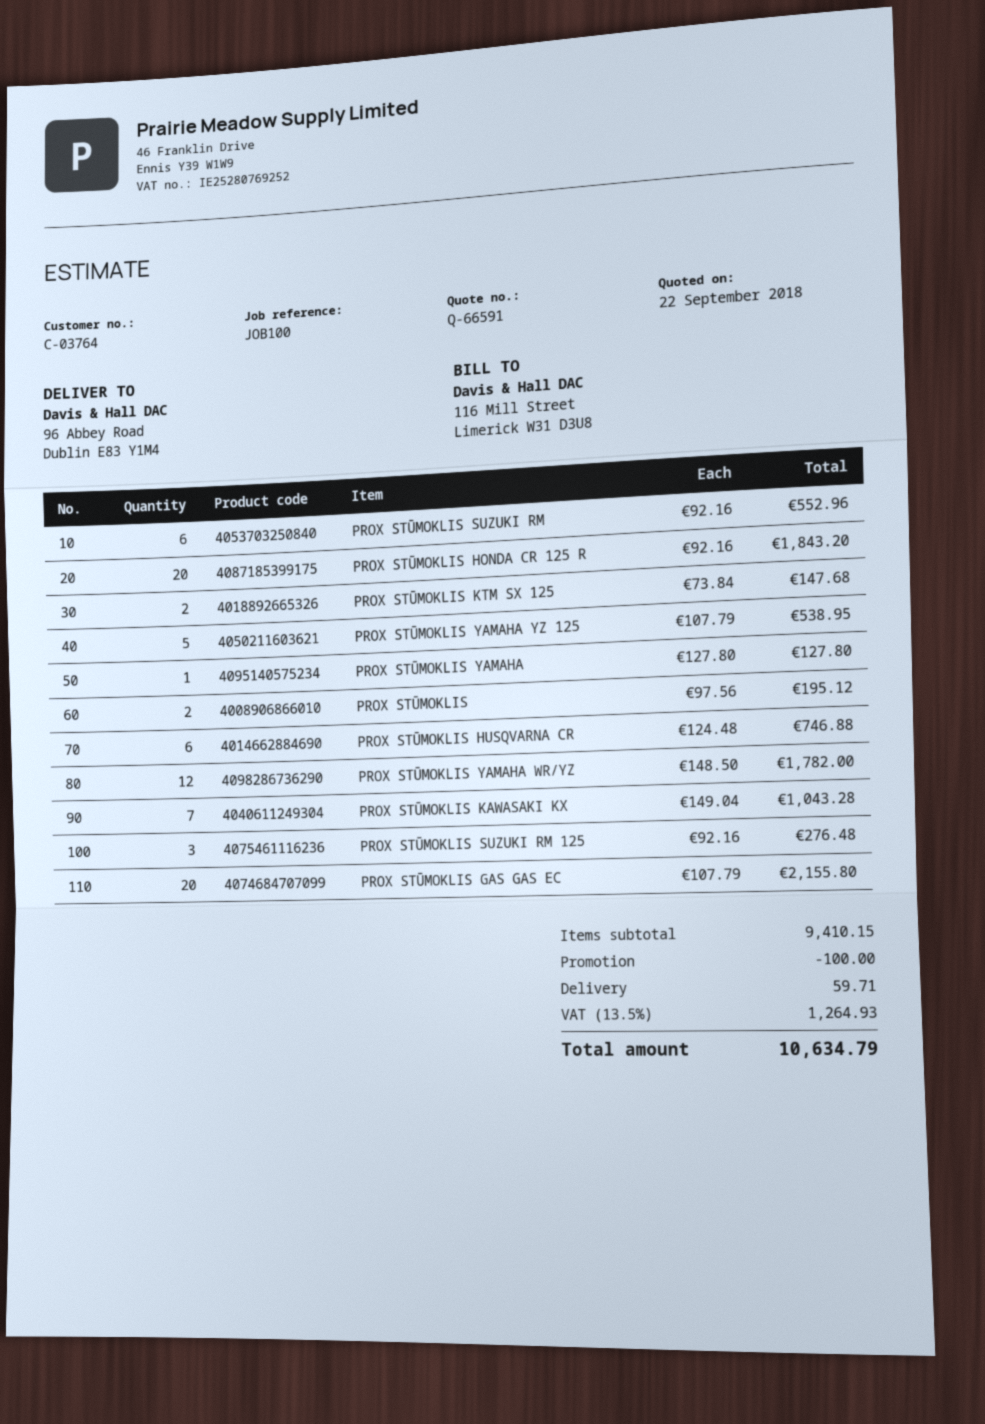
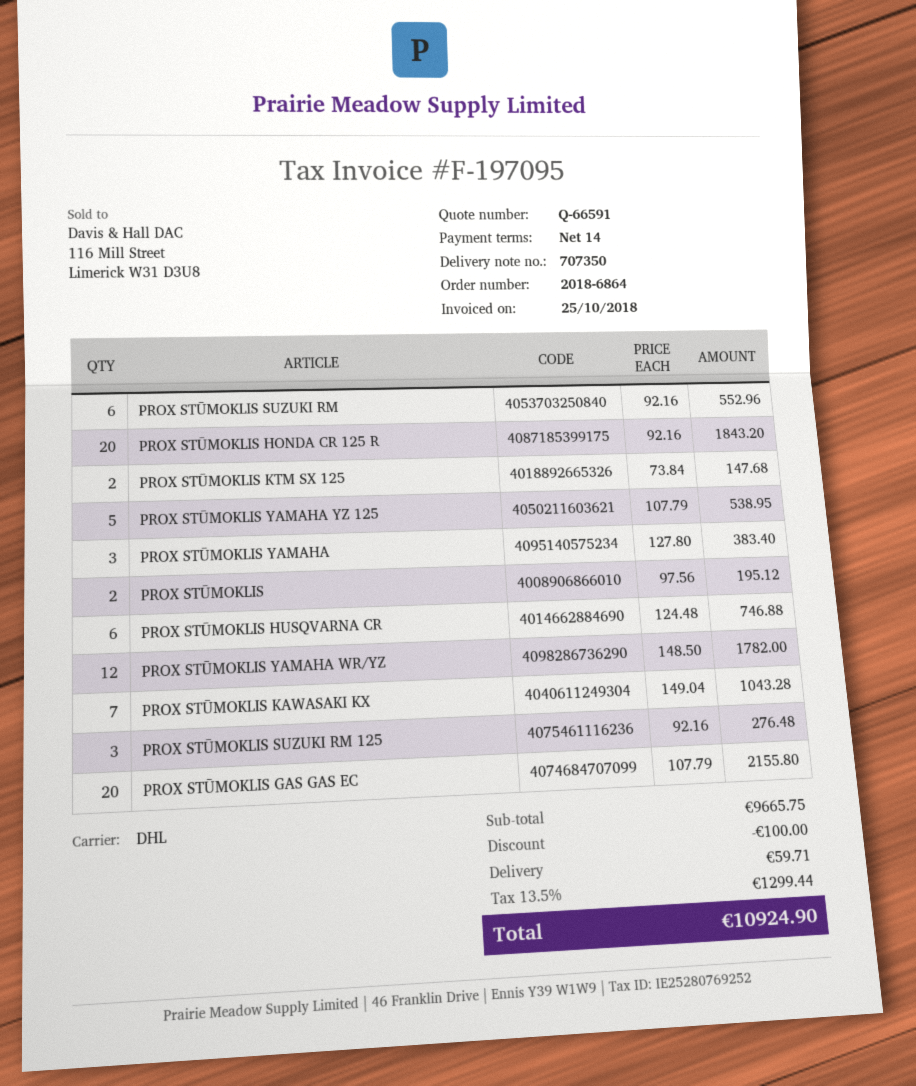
PROX STŪMOKLIS YAMAHA: 1 x 127.80 = 127.80 -> 3 x 127.80 = 383.40
subtotal: 9410.15 -> 9665.75
tax: 13.5% = 1264.93 -> 13.5% = 1299.44
total: 10634.79 -> 10924.90

